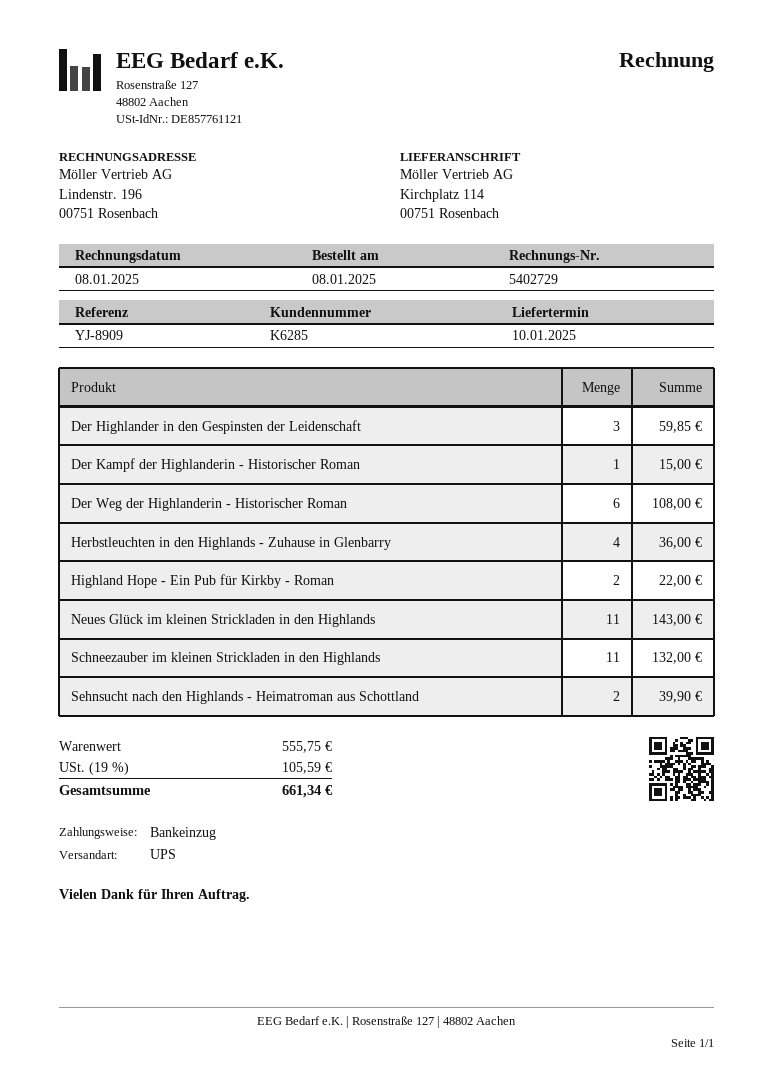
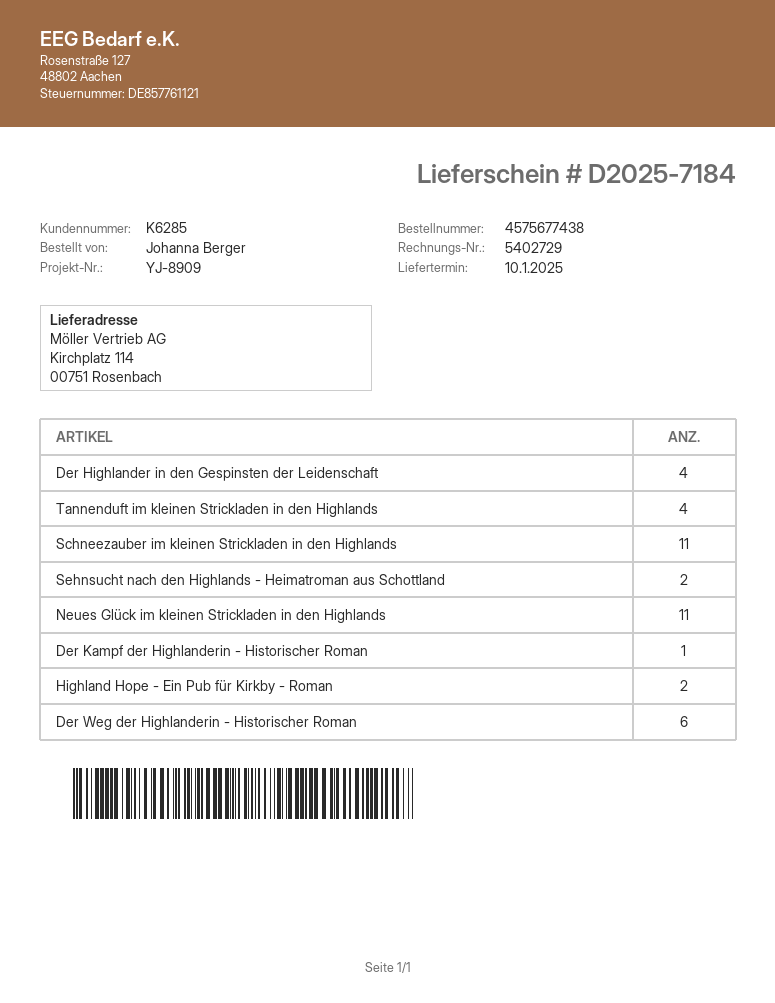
Der Highlander in den Gespinsten der Leidenschaft: 3 -> 4
Herbstleuchten in den Highlands - Zuhause in Glenbarry: 4 -> none
Tannenduft im kleinen Strickladen in den Highlands: none -> 4

